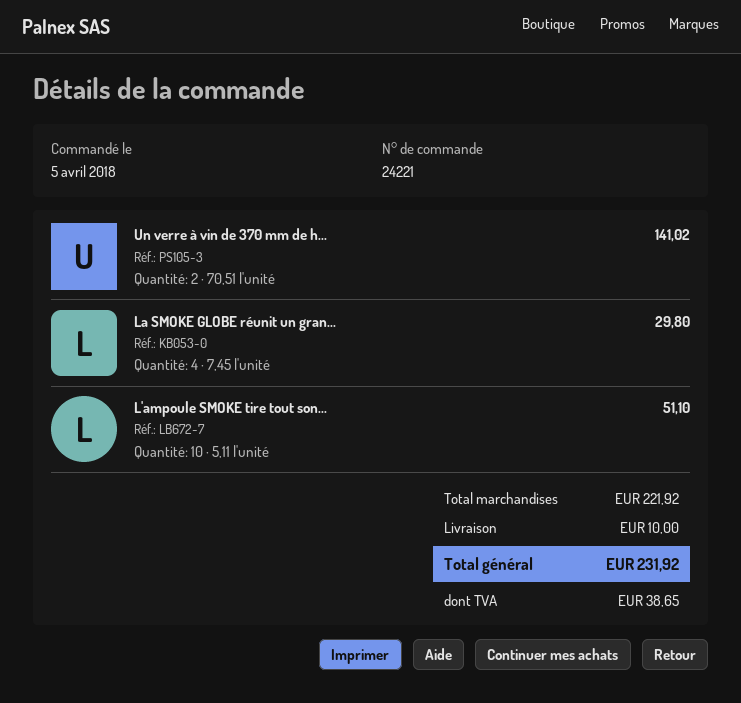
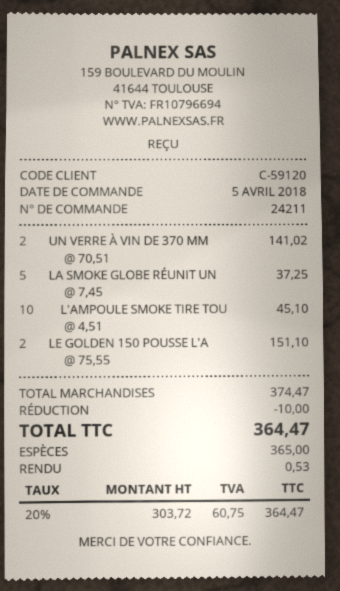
order number: 24221 -> 24211
La SMOKE GLOBE réunit un gran...: 4 x 7.45 = 29.80 -> 5 x 7.45 = 37.25
L'ampoule SMOKE tire tout son...: 10 x 5.11 = 51.10 -> 10 x 4.51 = 45.10
LE GOLDEN 150 POUSSE L'A: none -> 2 x 75.55 = 151.10
subtotal: 221.92 -> 374.47
discount: none -> 10.00
shipping: 10.00 -> none
tax: 38.65 -> 60.75
total: 231.92 -> 364.47

